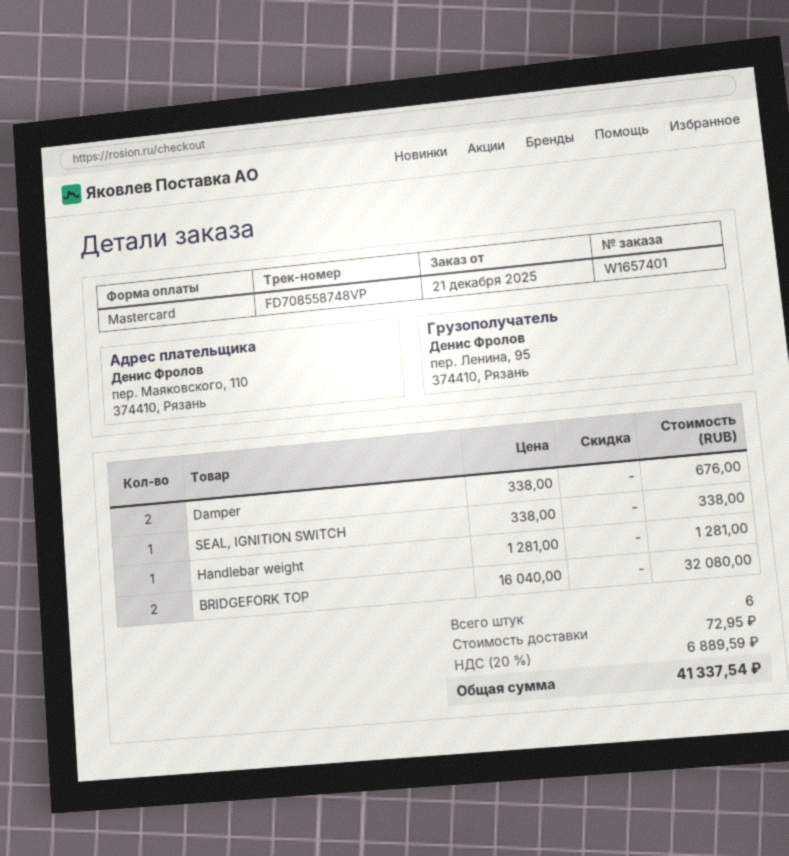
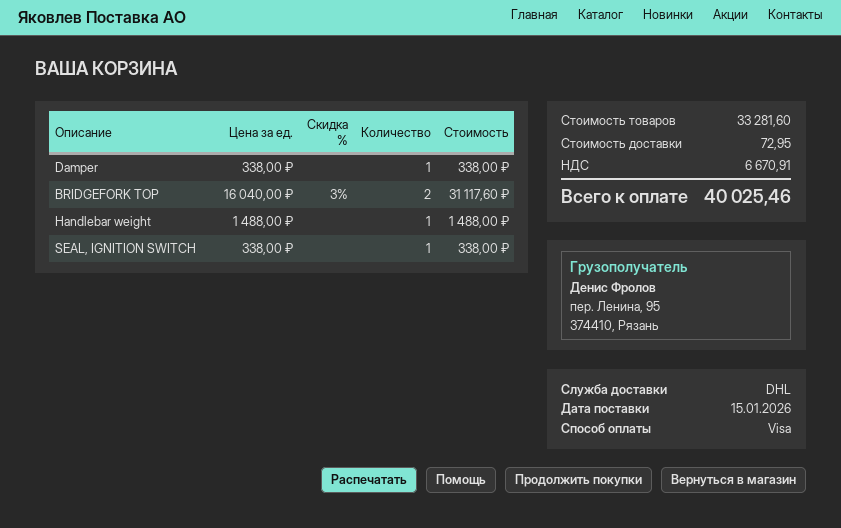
payment method: Mastercard -> Visa
Damper: 2 x 338.00 = 676.00 -> 1 x 338.00 = 338.00
Handlebar weight: 1 x 1281.00 = 1281.00 -> 1 x 1488.00 = 1488.00
BRIDGEFORK TOP: 2 x 16040.00 = 32080.00 -> 2 x 16040.00 - 3% = 31117.60
tax: 6889.59 -> 6670.91
total: 41337.54 -> 40025.46

